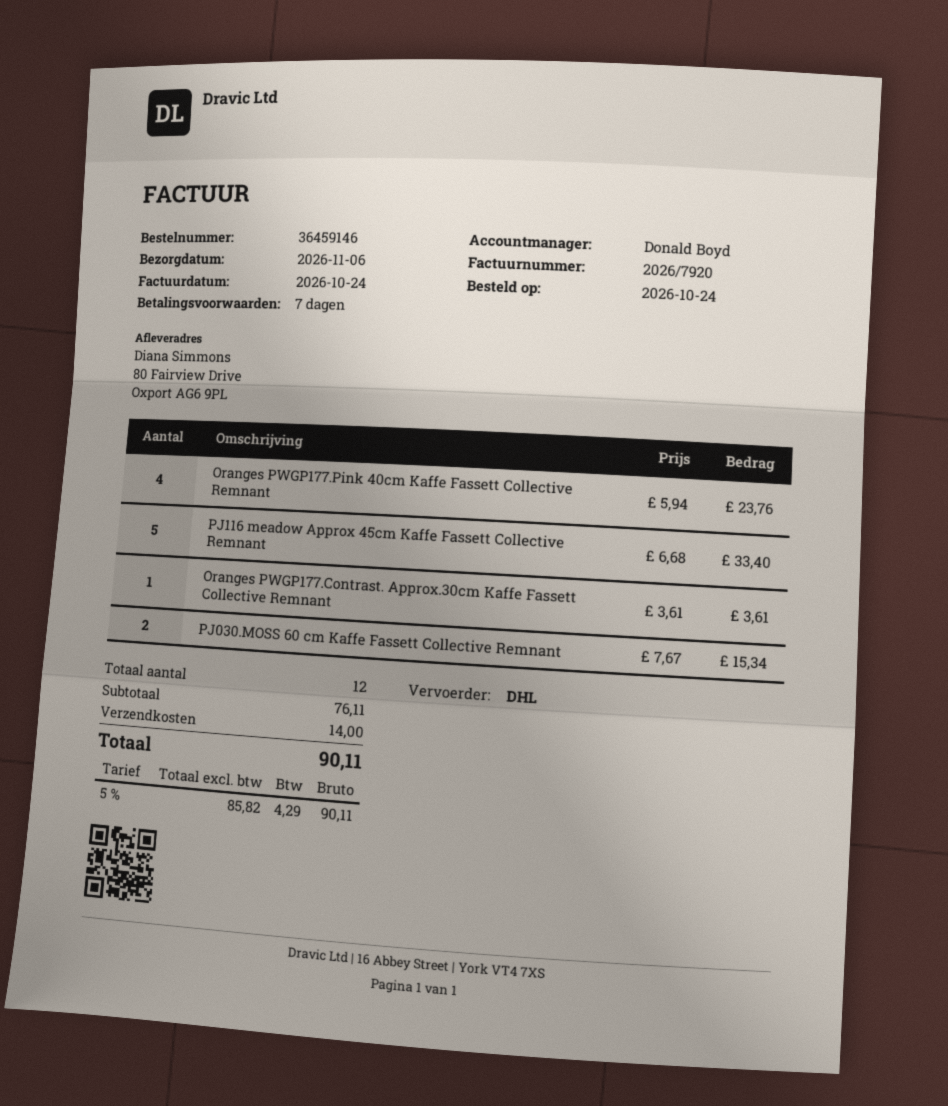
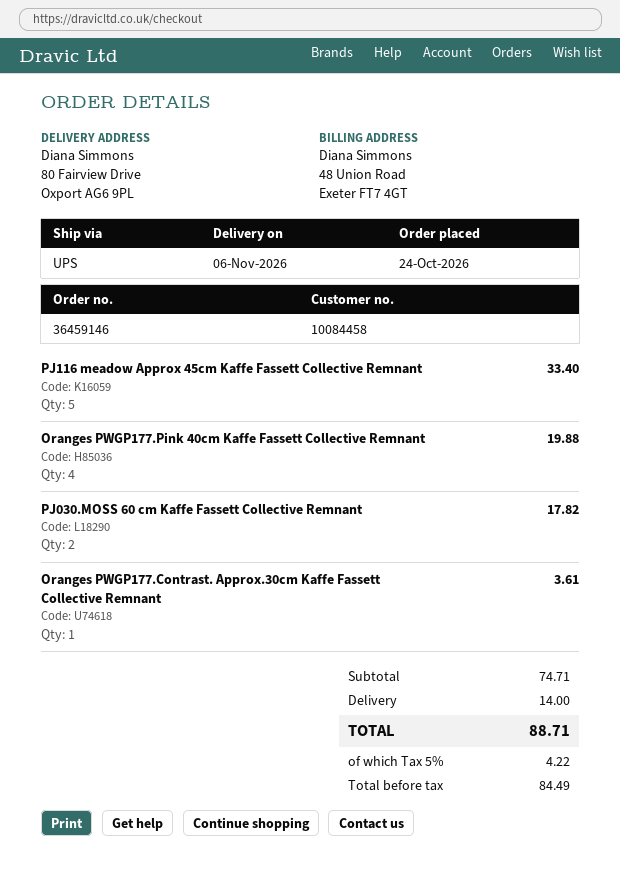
shipping method: DHL -> UPS
Oranges PWGP177.Pink 40cm Kaffe Fassett Collective Remnant: 4 for 23.76 -> 4 for 19.88
PJ030.MOSS 60 cm Kaffe Fassett Collective Remnant: 2 for 15.34 -> 2 for 17.82
subtotal: 76.11 -> 74.71
net: 85.82 -> 84.49
tax: 5% = 4.29 -> 5% = 4.22
total: 90.11 -> 88.71

